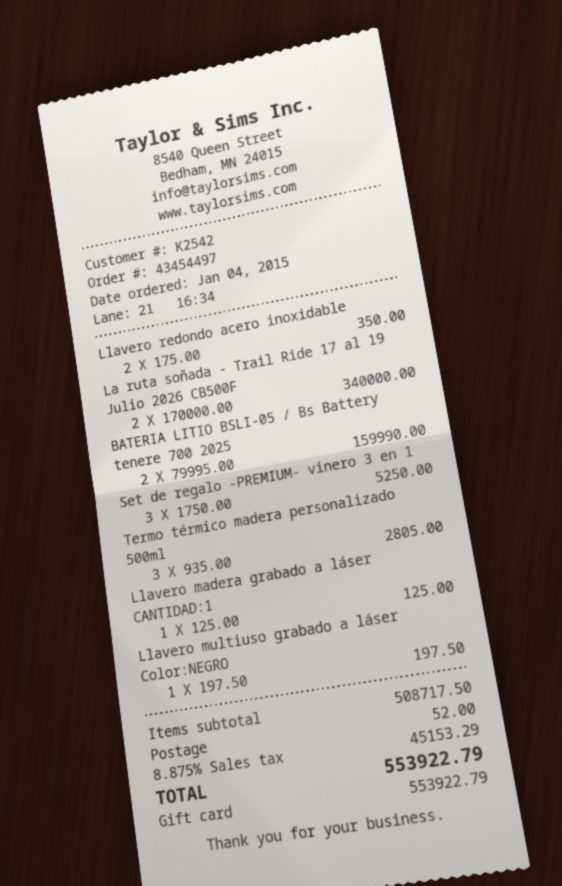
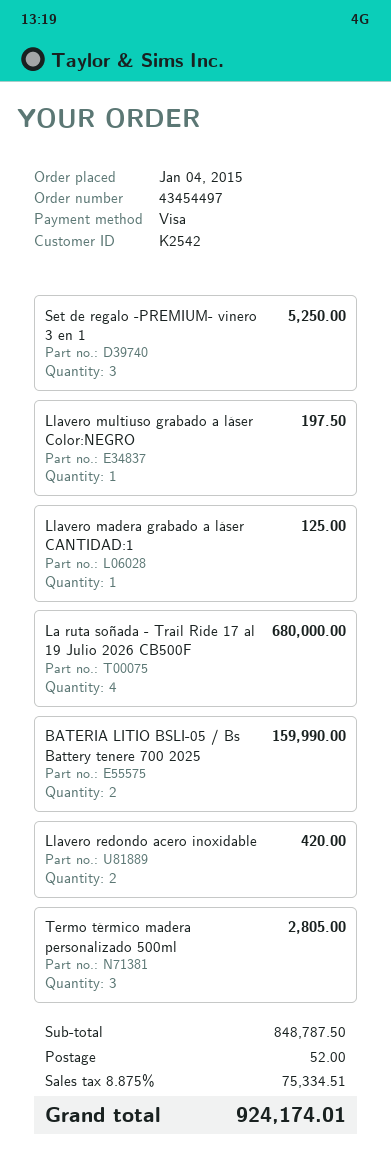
payment method: gift card -> Visa
Llavero redondo acero inoxidable: 2 for 350.00 -> 2 for 420.00
La ruta soñada - Trail Ride 17 al 19 Julio 2026 CB500F: 2 for 340000.00 -> 4 for 680000.00
subtotal: 508717.50 -> 848787.50
tax: 8.875% = 45153.29 -> 8.875% = 75334.51
total: 553922.79 -> 924174.01

